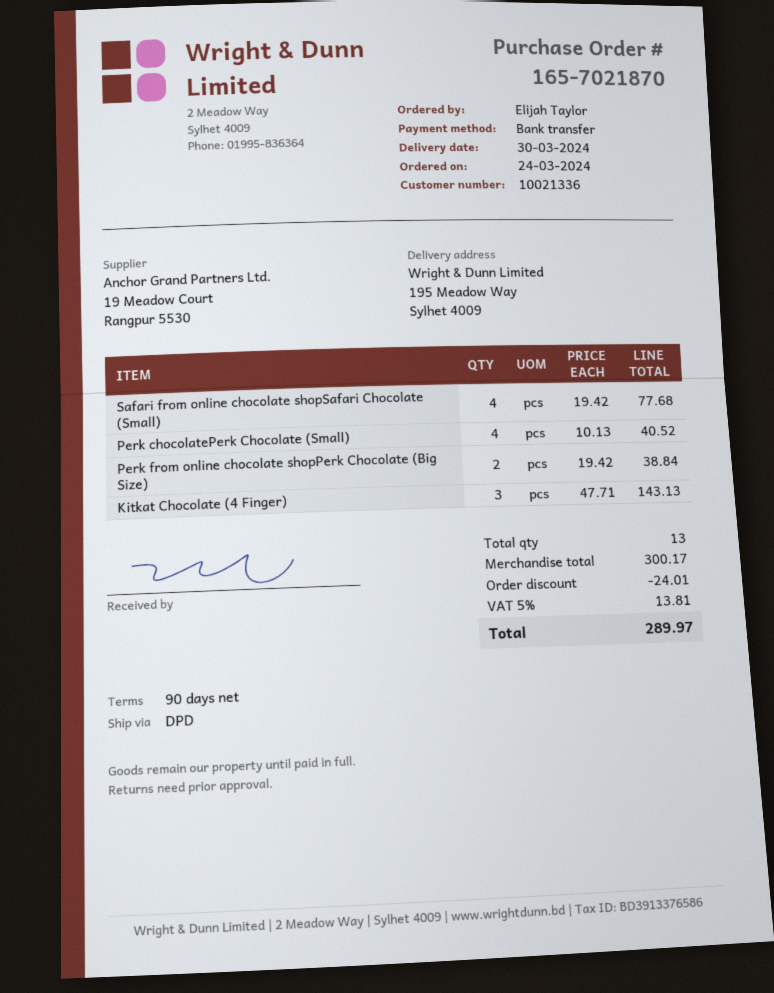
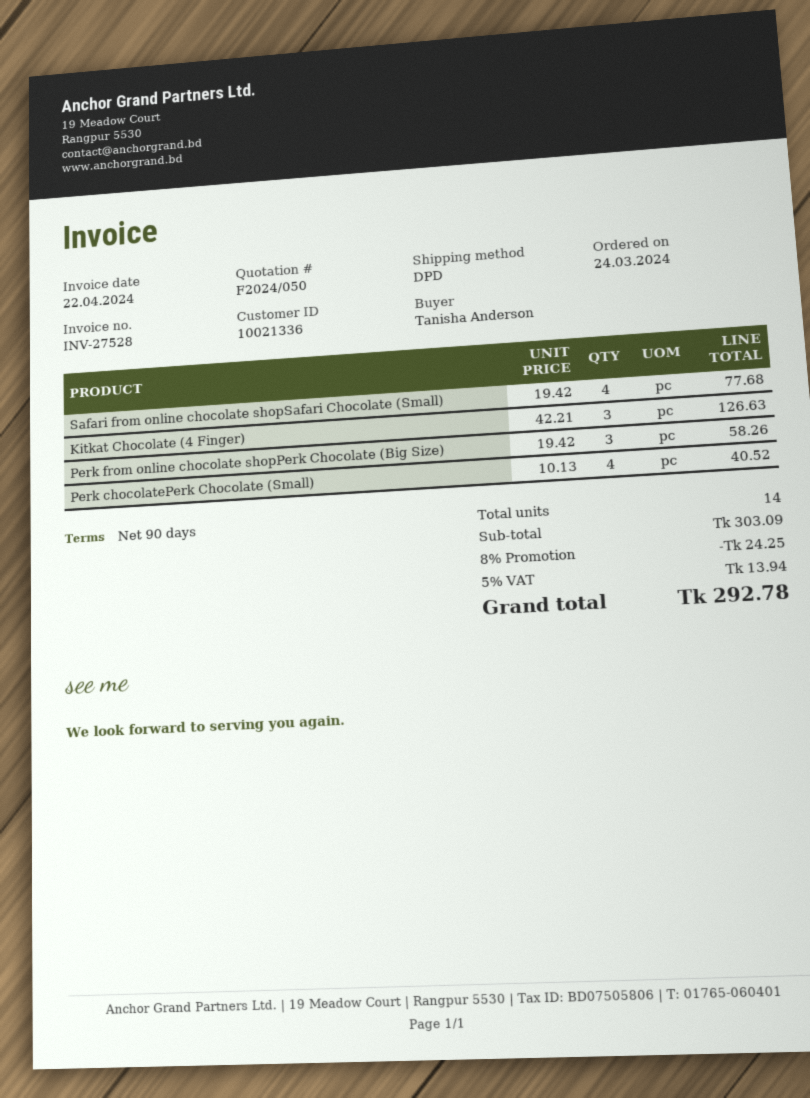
ordered by: Elijah Taylor -> Tanisha Anderson
Perk from online chocolate shopPerk Chocolate (Big Size): 2 x 19.42 = 38.84 -> 3 x 19.42 = 58.26
Kitkat Chocolate (4 Finger): 3 x 47.71 = 143.13 -> 3 x 42.21 = 126.63
total quantity: 13 -> 14
subtotal: 300.17 -> 303.09
discount: 24.01 -> 24.25
tax: 5% = 13.81 -> 5% = 13.94
total: 289.97 -> 292.78

